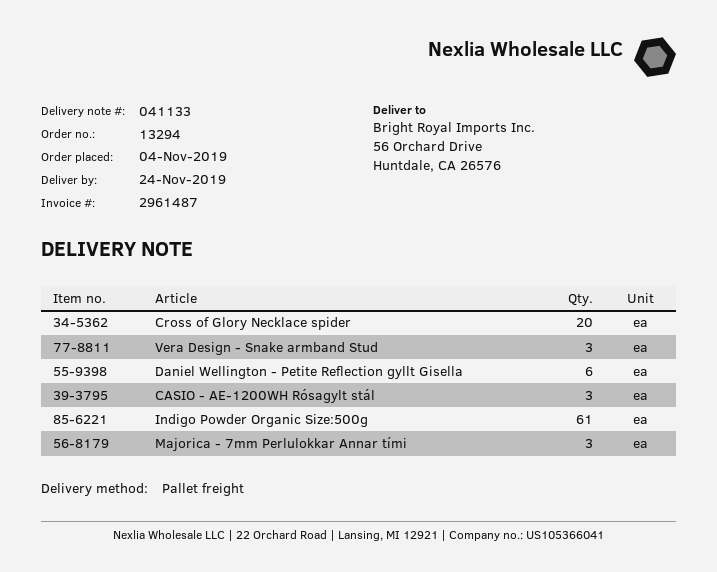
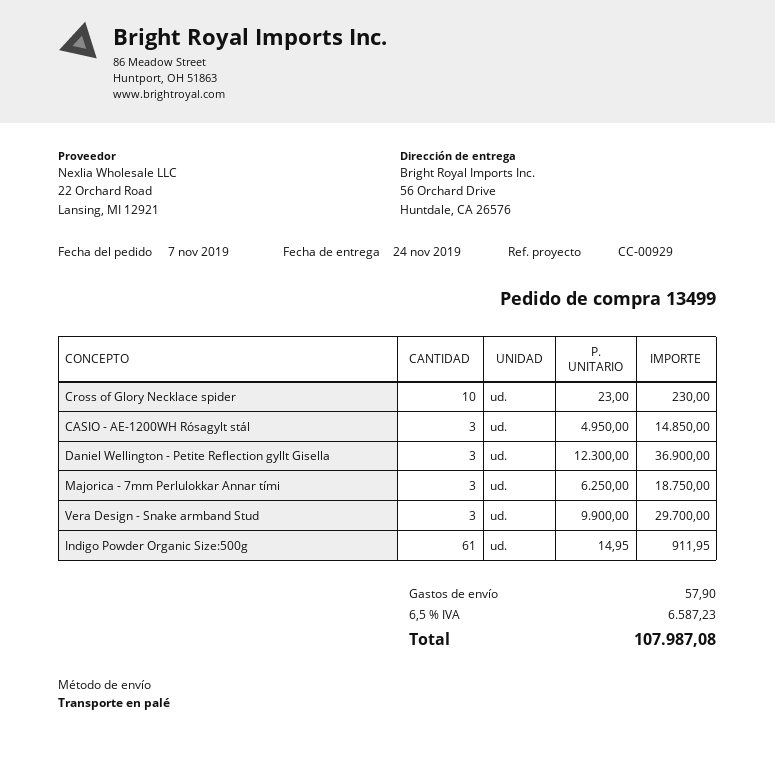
order number: 13294 -> 13499
order date: 2019-11-04 -> 2019-11-07
Cross of Glory Necklace spider: 20 -> 10
Daniel Wellington - Petite Reflection gyllt Gisella: 6 -> 3

